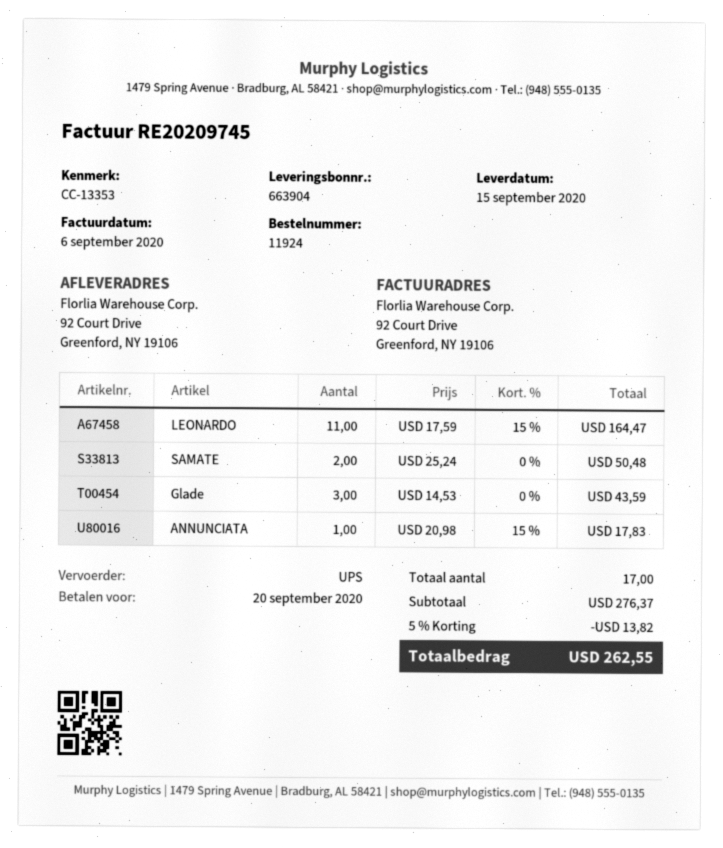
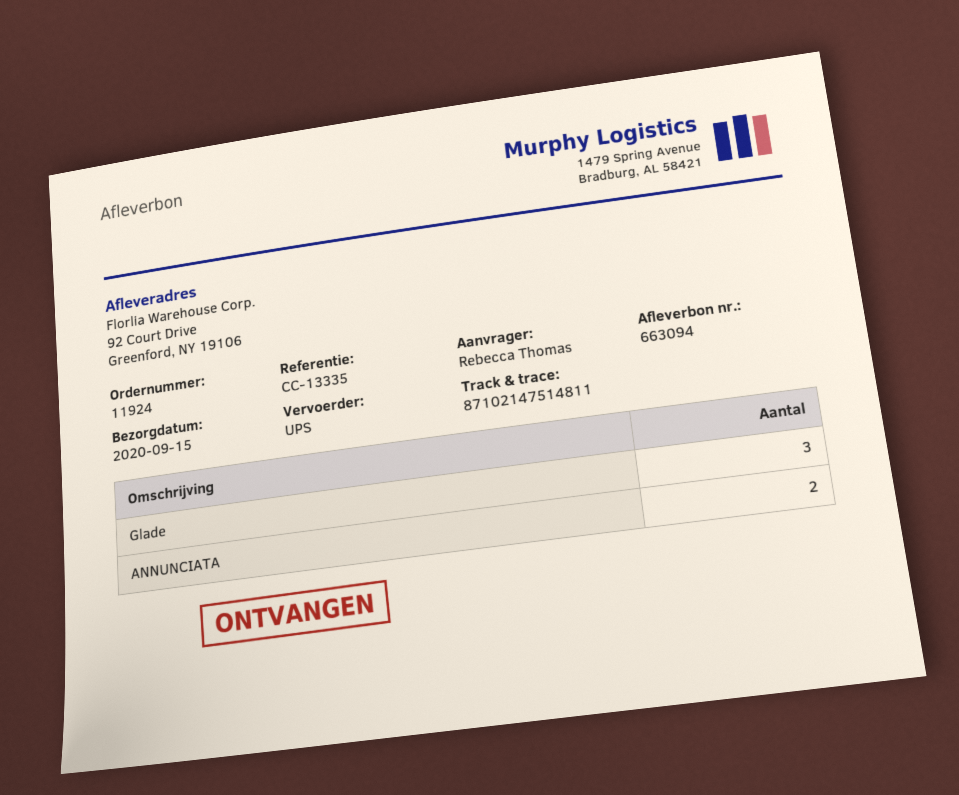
delivery note number: 663904 -> 663094
reference: CC-13353 -> CC-13335
LEONARDO: 11 -> none
SAMATE: 2 -> none
ANNUNCIATA: 1 -> 2

